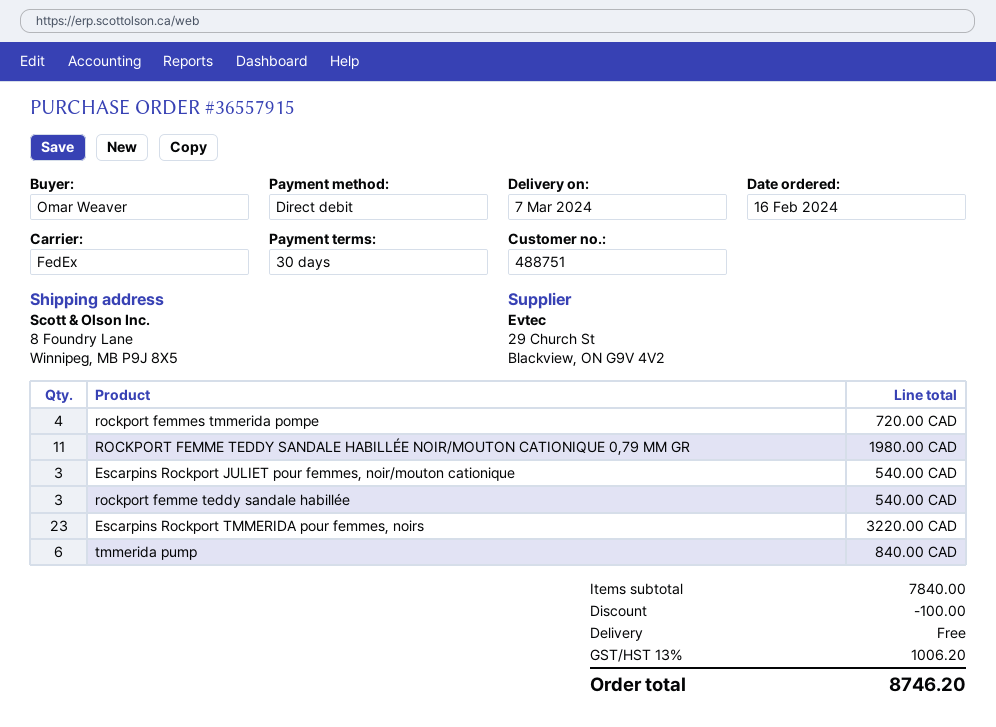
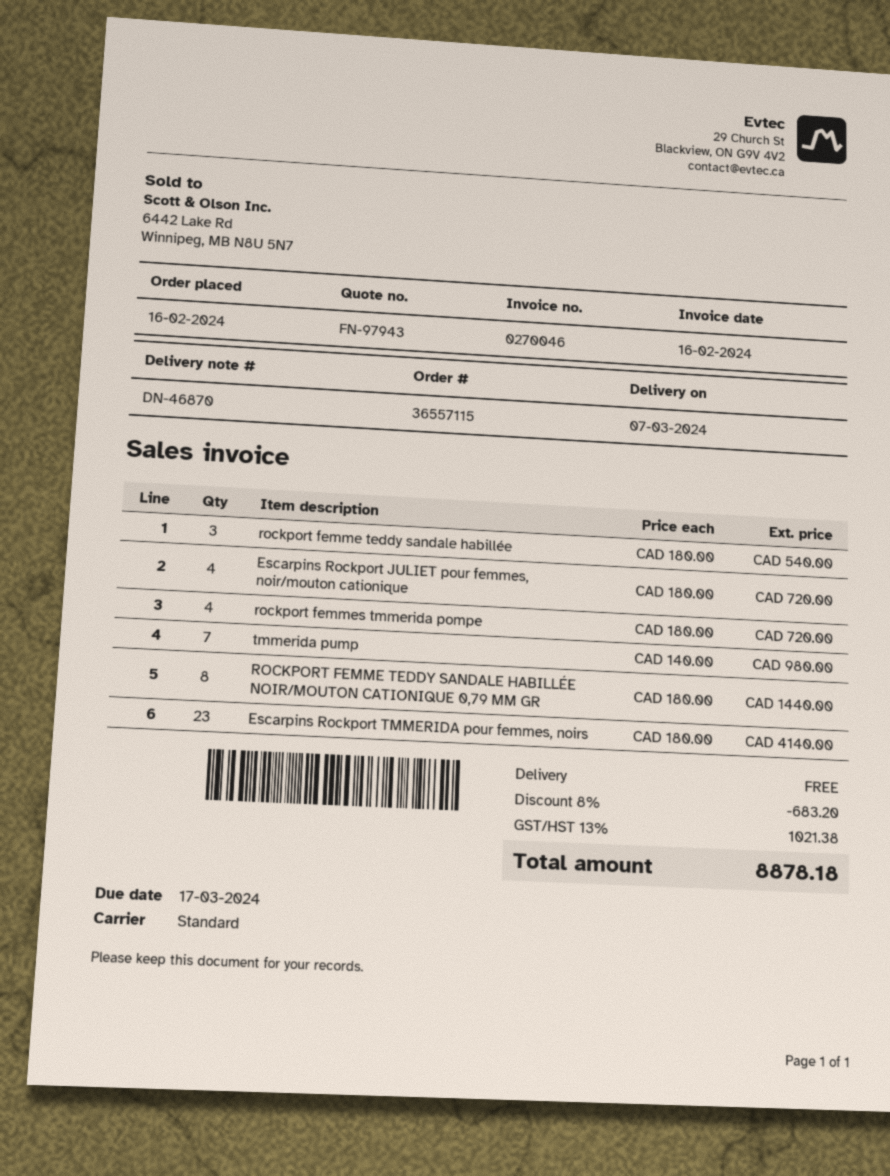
order number: 36557915 -> 36557115
shipping method: FedEx -> standard
ROCKPORT FEMME TEDDY SANDALE HABILLÉE NOIR/MOUTON CATIONIQUE 0,79 MM GR: 11 for 1980.00 -> 8 for 1440.00
Escarpins Rockport JULIET pour femmes, noir/mouton cationique: 3 for 540.00 -> 4 for 720.00
Escarpins Rockport TMMERIDA pour femmes, noirs: 23 for 3220.00 -> 23 for 4140.00
tmmerida pump: 6 for 840.00 -> 7 for 980.00
discount: 100.00 -> 683.20
tax: 13% = 1006.20 -> 13% = 1021.38
total: 8746.20 -> 8878.18

